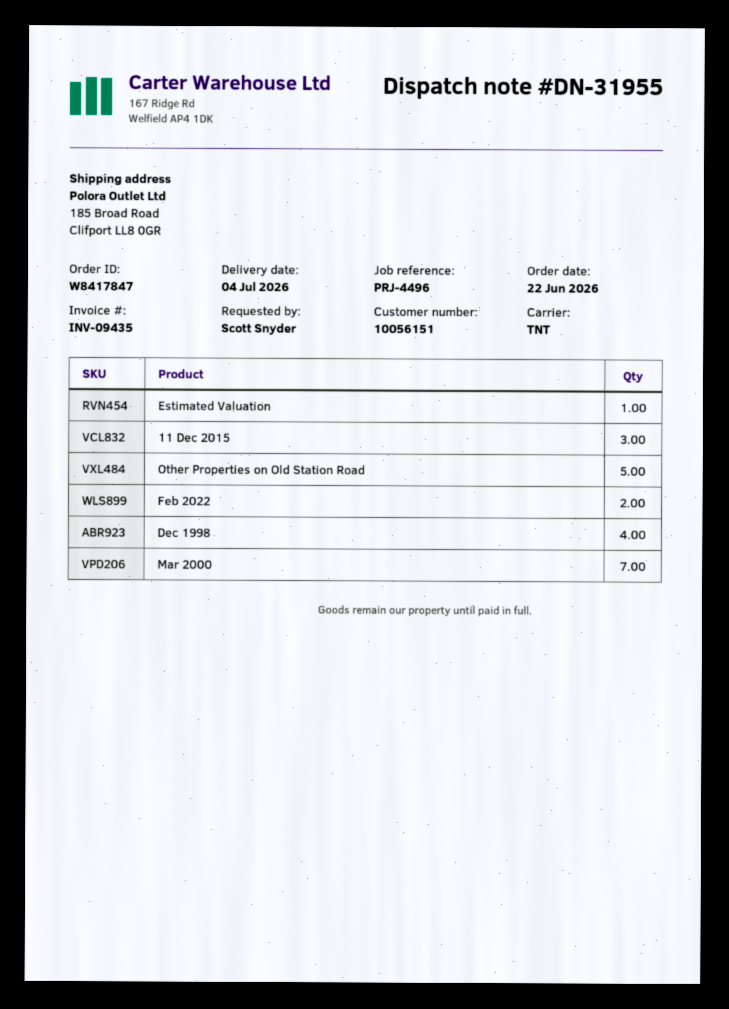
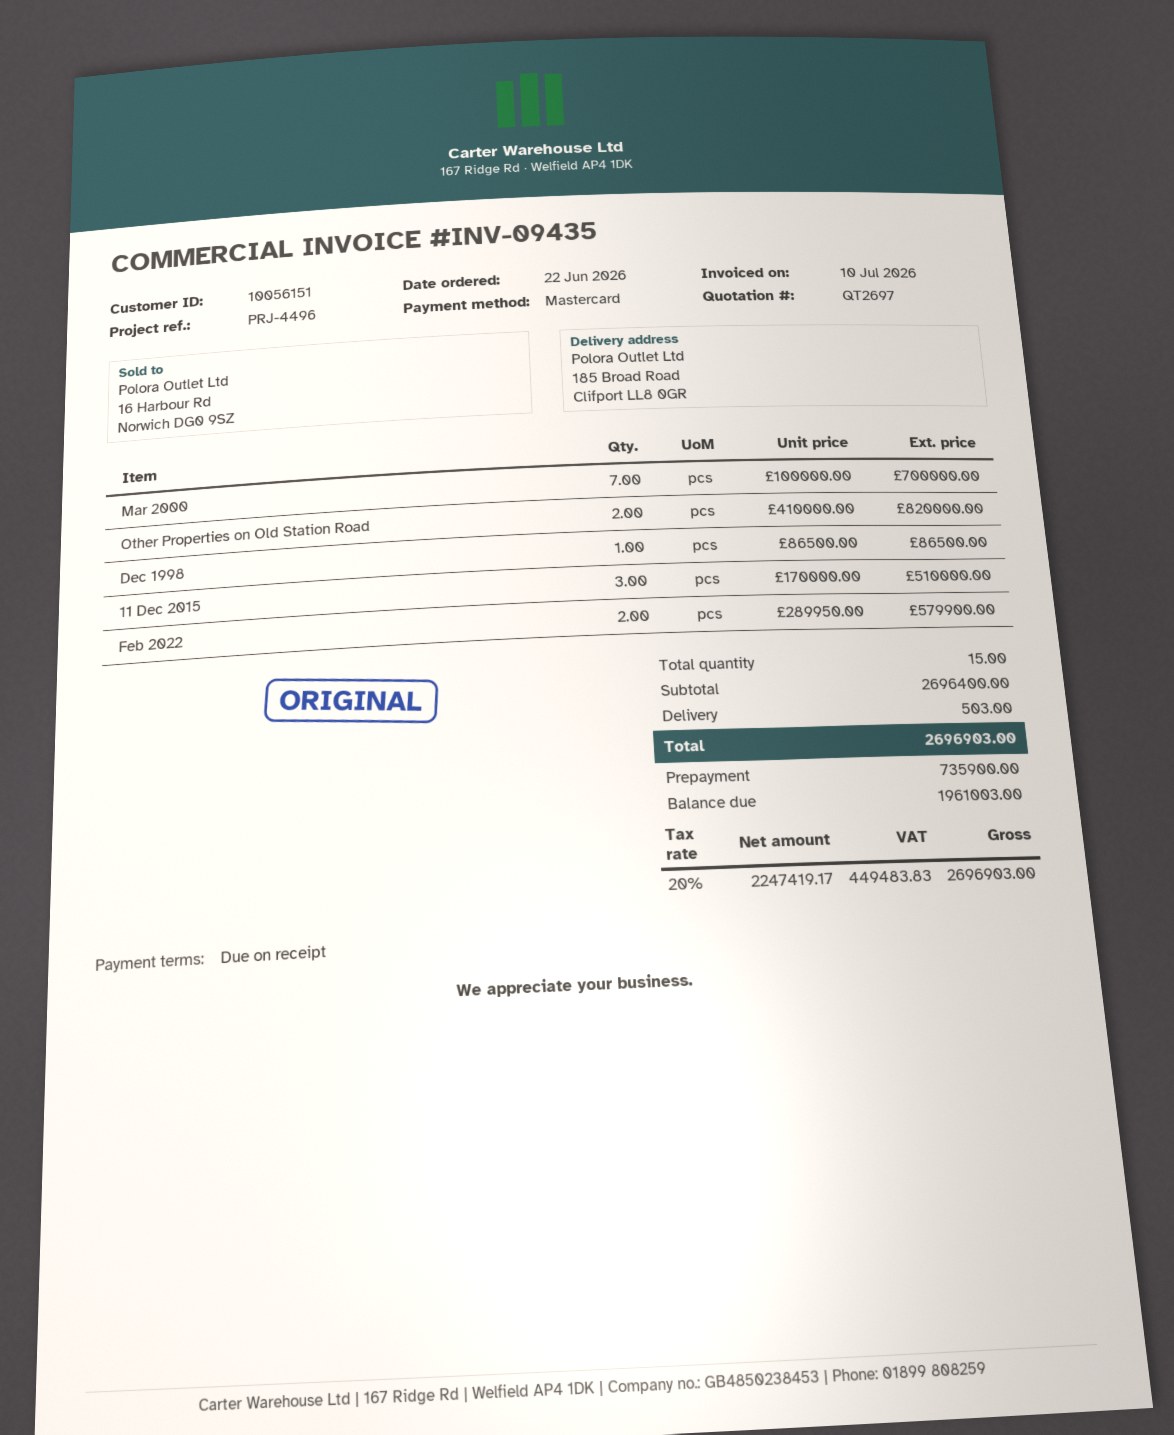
Estimated Valuation: 1 -> none
Other Properties on Old Station Road: 5 -> 2
Dec 1998: 4 -> 1

